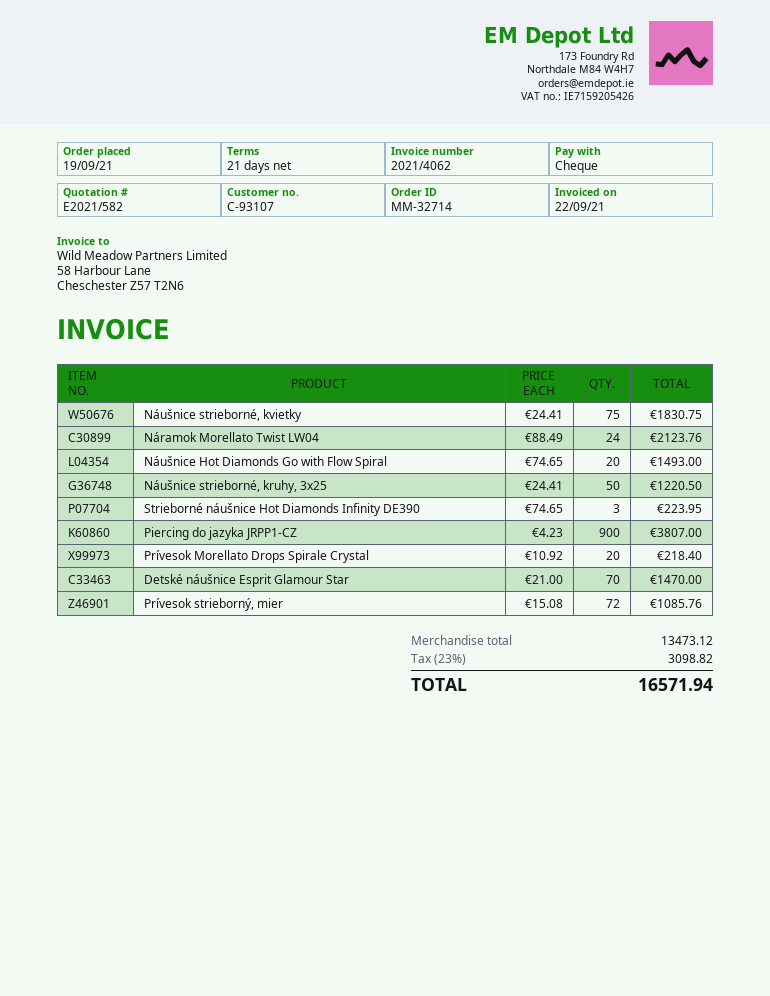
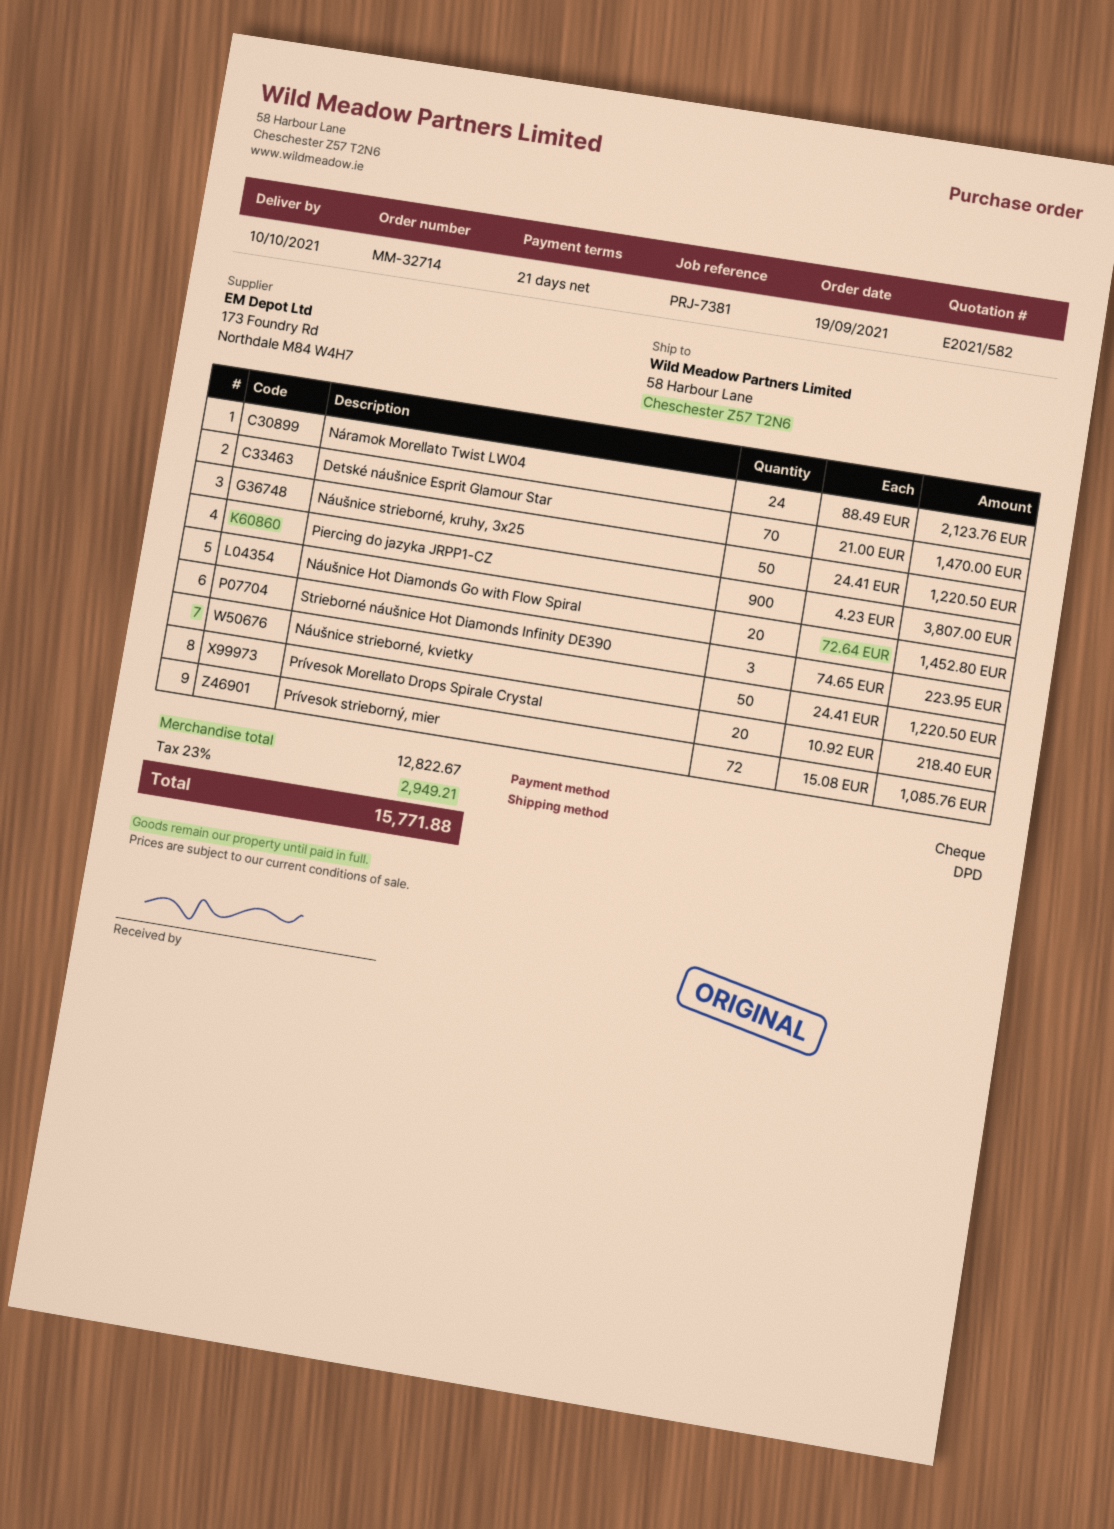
Náušnice strieborné, kvietky: 75 x 24.41 = 1830.75 -> 50 x 24.41 = 1220.50
Náušnice Hot Diamonds Go with Flow Spiral: 20 x 74.65 = 1493.00 -> 20 x 72.64 = 1452.80
subtotal: 13473.12 -> 12822.67
tax: 23% = 3098.82 -> 23% = 2949.21
total: 16571.94 -> 15771.88

